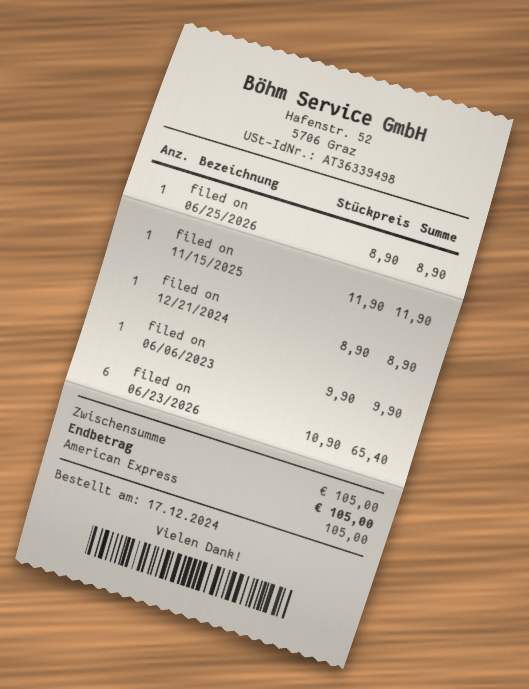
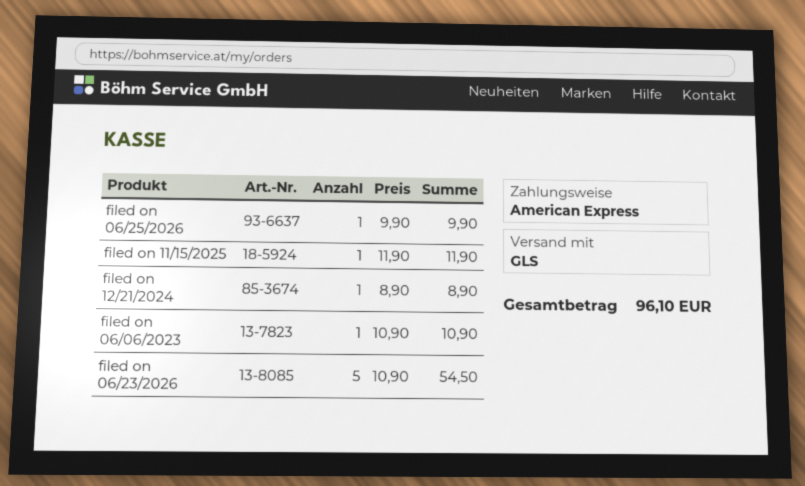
filed on 06/25/2026: 1 x 8.90 = 8.90 -> 1 x 9.90 = 9.90
filed on 06/06/2023: 1 x 9.90 = 9.90 -> 1 x 10.90 = 10.90
filed on 06/23/2026: 6 x 10.90 = 65.40 -> 5 x 10.90 = 54.50
total: 105.00 -> 96.10

